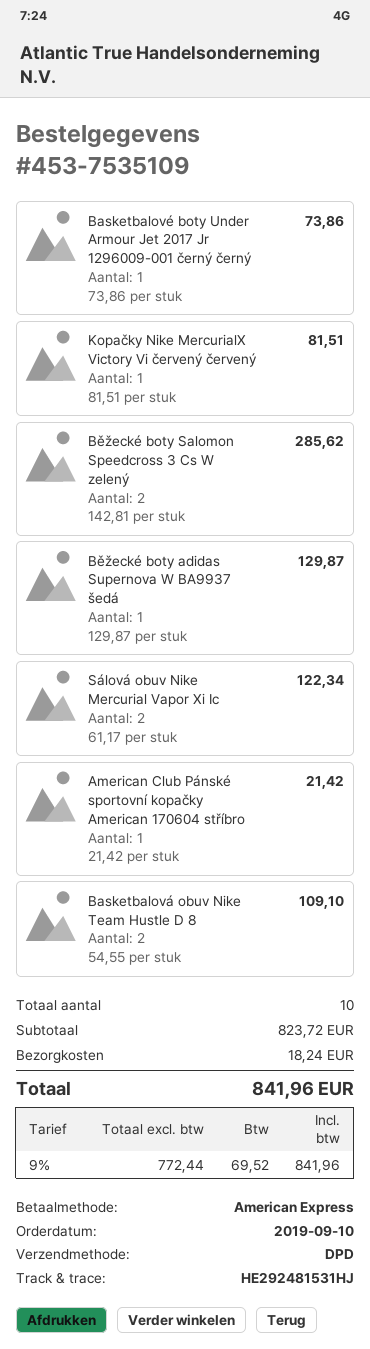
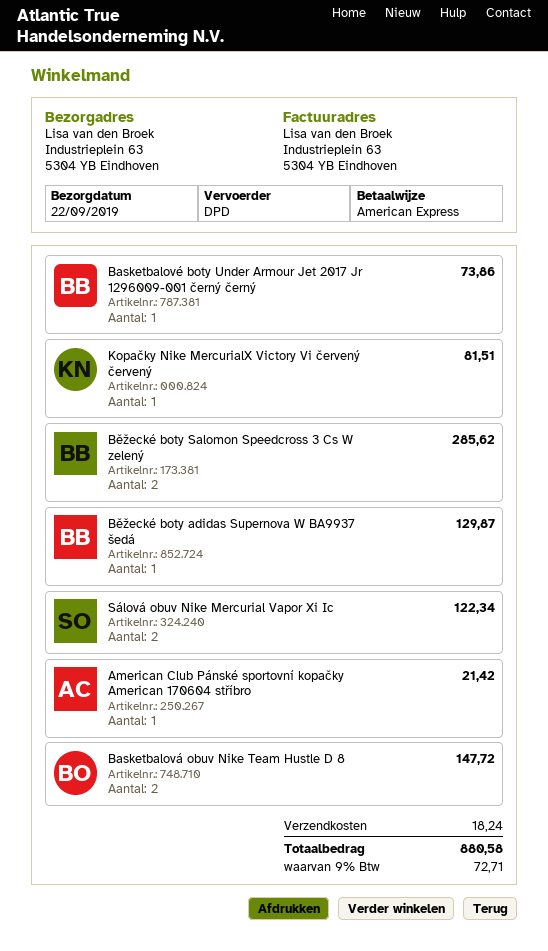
Basketbalová obuv Nike Team Hustle D 8: 2 for 109.10 -> 2 for 147.72
tax: 9% = 69.52 -> 9% = 72.71
total: 841.96 -> 880.58

